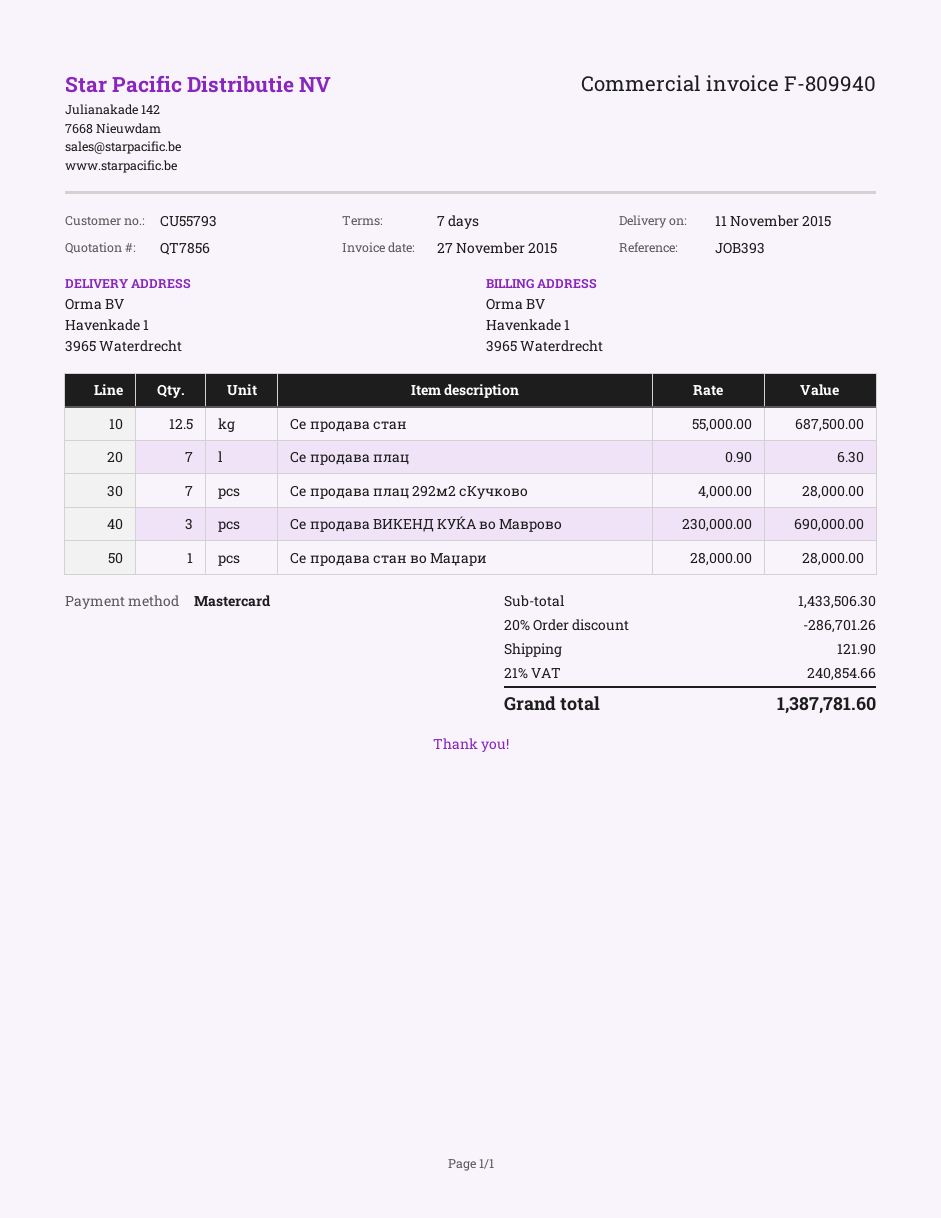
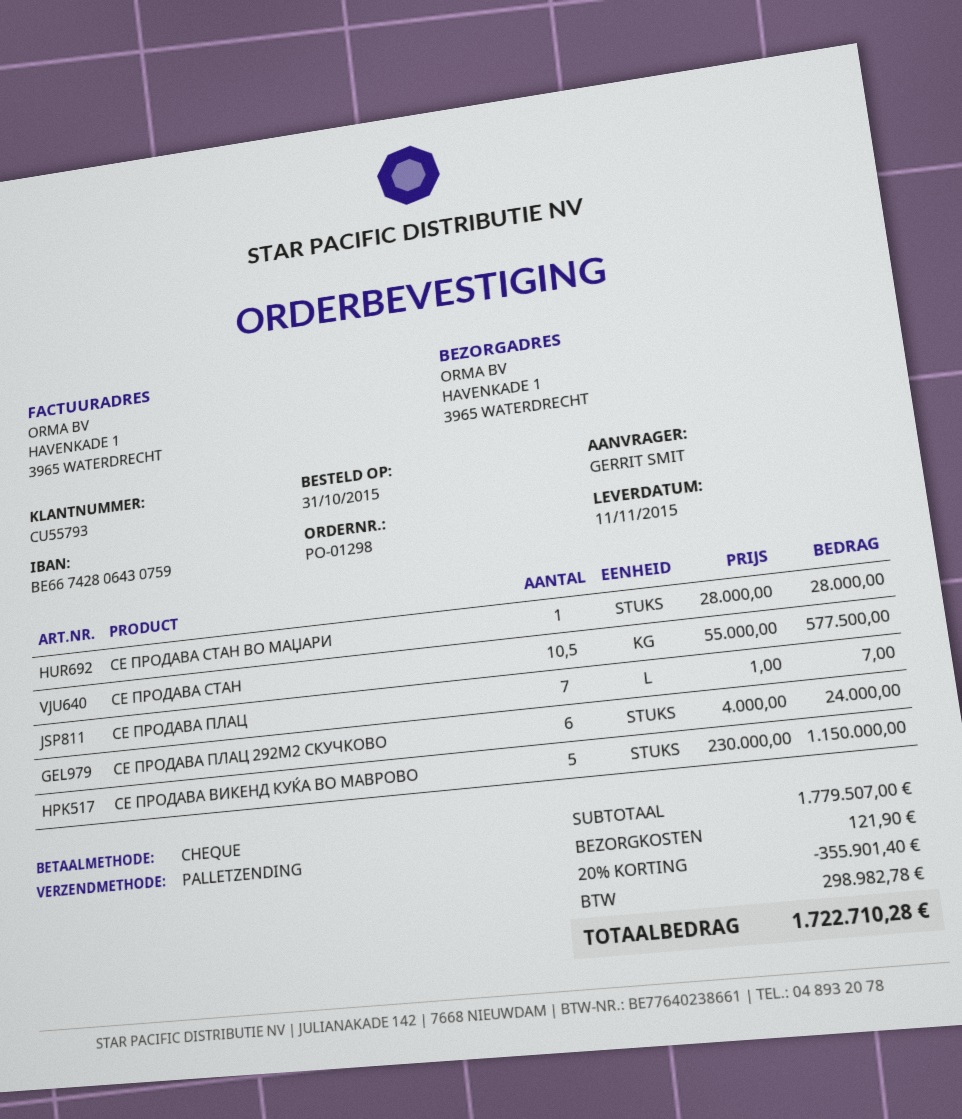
payment method: Mastercard -> cheque
Се продава стан: 12.5 x 55000.00 = 687500.00 -> 10.5 x 55000.00 = 577500.00
Се продава плац: 7 x 0.90 = 6.30 -> 7 x 1.00 = 7.00
Се продава плац 292м2 сКучково: 7 x 4000.00 = 28000.00 -> 6 x 4000.00 = 24000.00
Се продава ВИКЕНД КУЌА во Маврово: 3 x 230000.00 = 690000.00 -> 5 x 230000.00 = 1150000.00
subtotal: 1433506.30 -> 1779507.00
discount: 20% = 286701.26 -> 20% = 355901.40
tax: 240854.66 -> 298982.78
total: 1387781.60 -> 1722710.28

